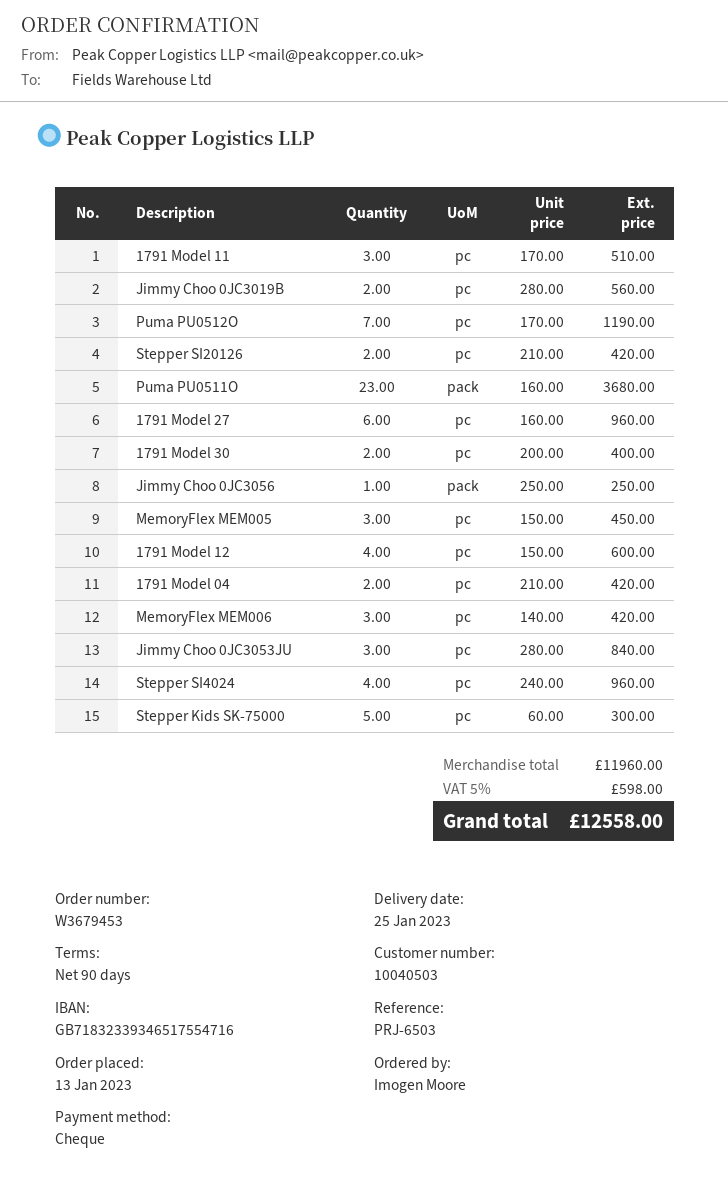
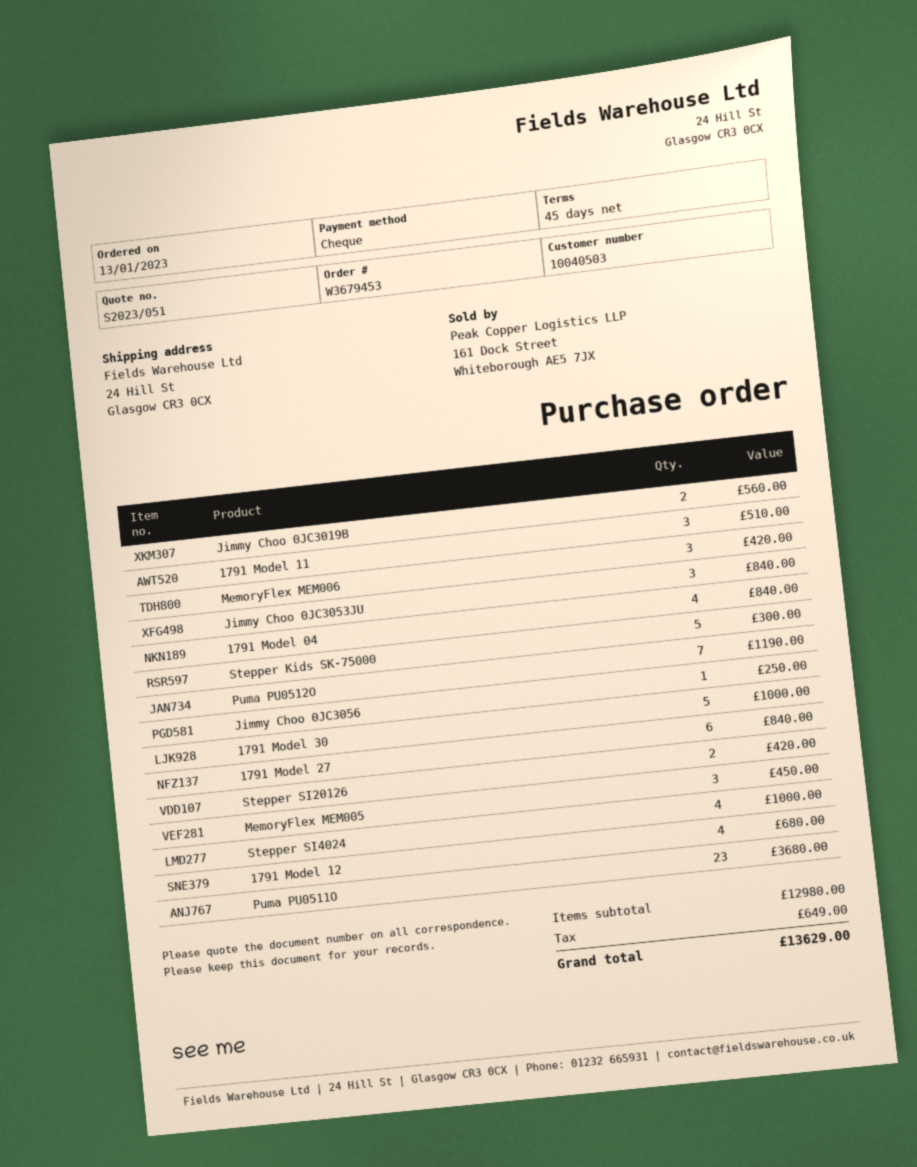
payment terms: 90 days -> 45 days
1791 Model 27: 6 for 960.00 -> 6 for 840.00
1791 Model 30: 2 for 400.00 -> 5 for 1000.00
1791 Model 12: 4 for 600.00 -> 4 for 680.00
1791 Model 04: 2 for 420.00 -> 4 for 840.00
Stepper SI4024: 4 for 960.00 -> 4 for 1000.00
subtotal: 11960.00 -> 12980.00
tax: 598.00 -> 649.00
total: 12558.00 -> 13629.00

